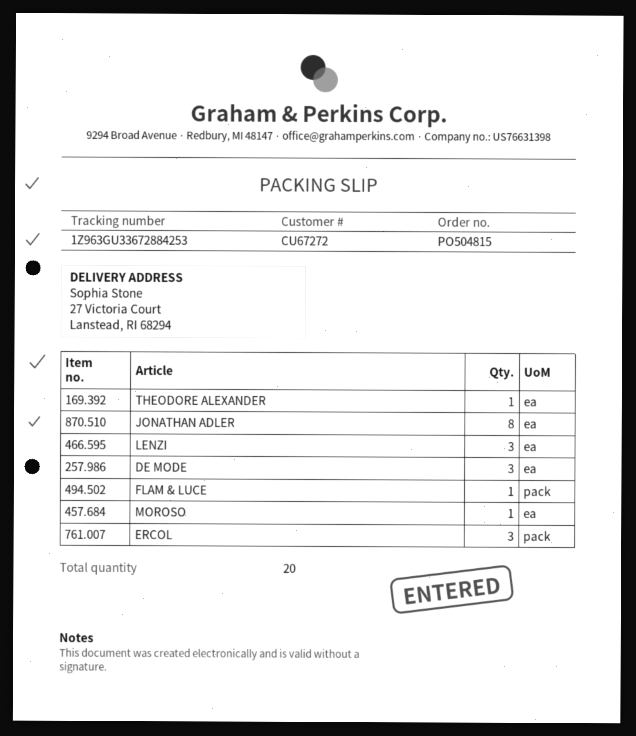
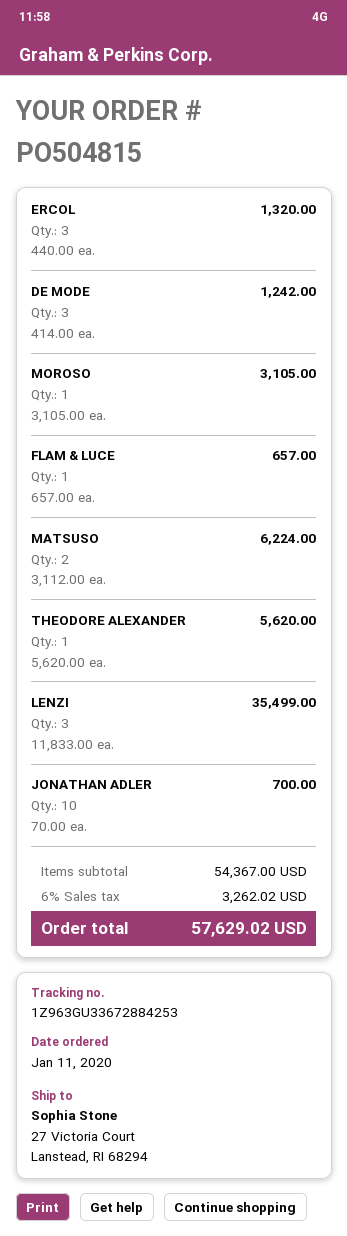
JONATHAN ADLER: 8 -> 10
MATSUSO: none -> 2

